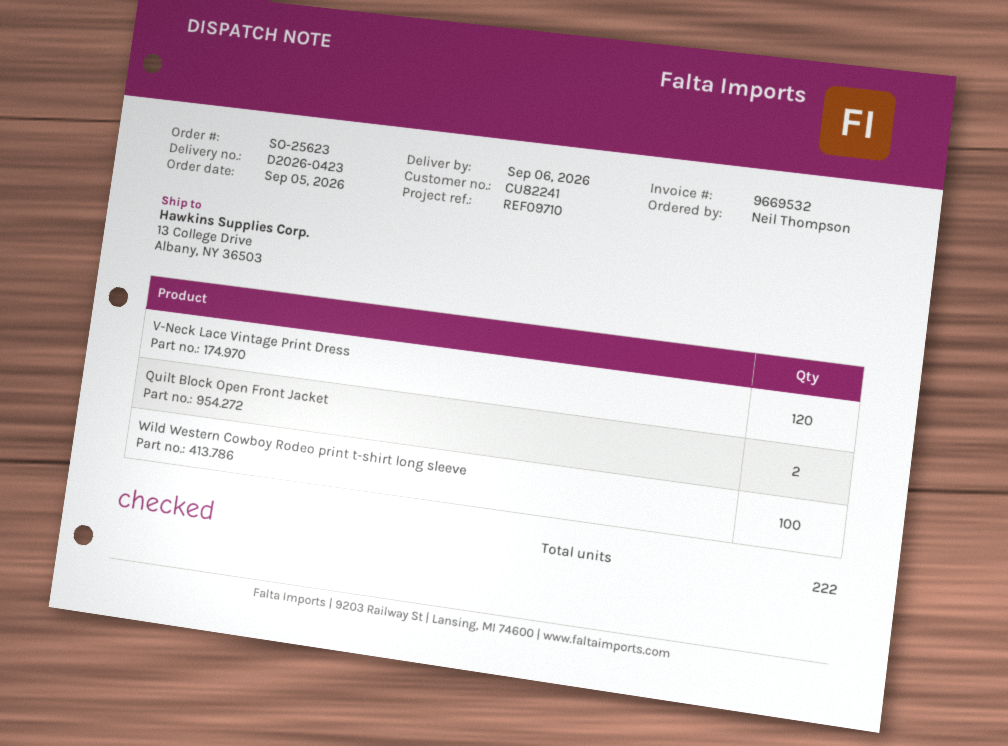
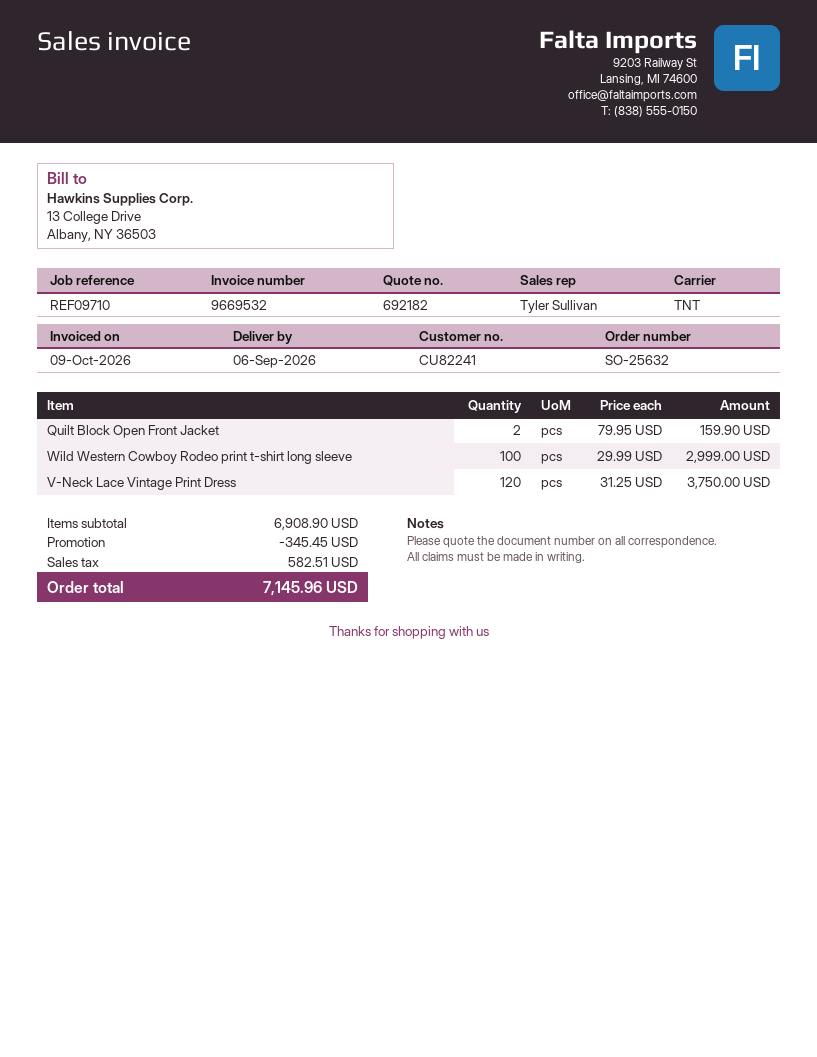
order number: SO-25623 -> SO-25632

